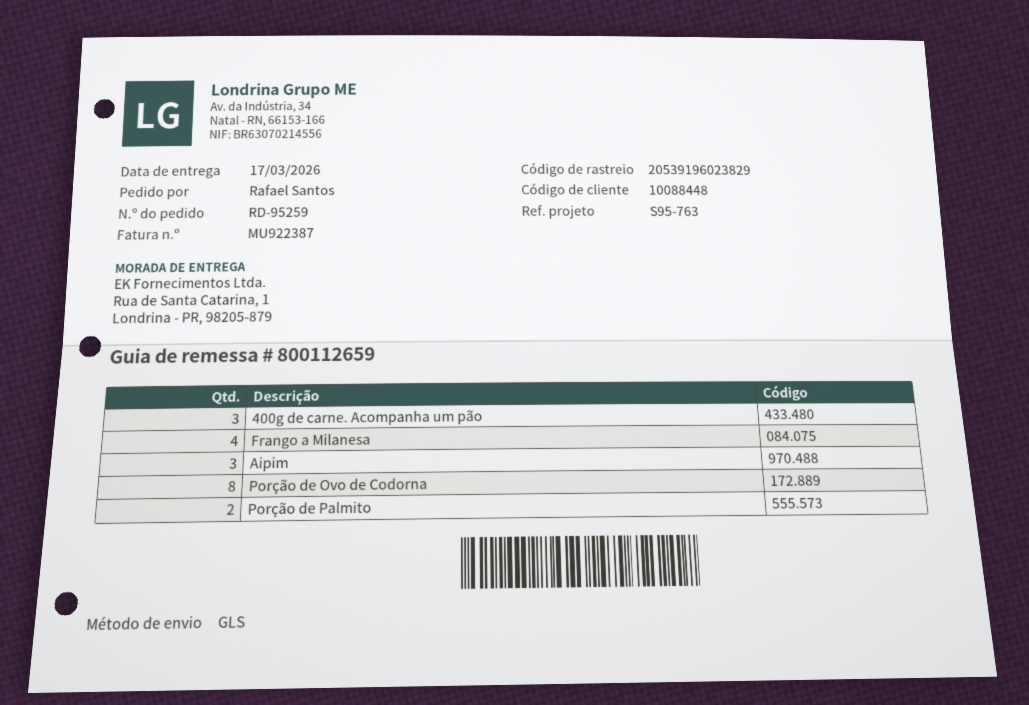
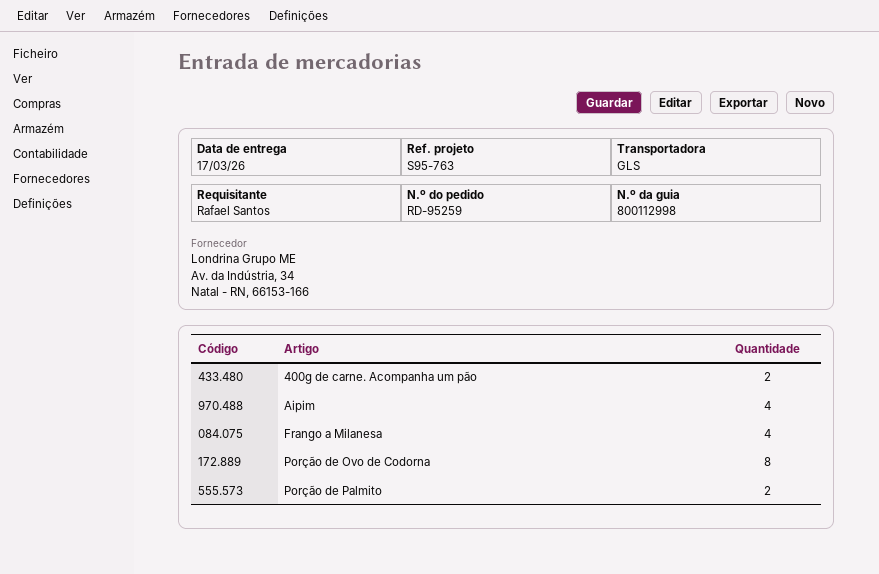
delivery note number: 800112659 -> 800112998
400g de carne. Acompanha um pão: 3 -> 2
Aipim: 3 -> 4

